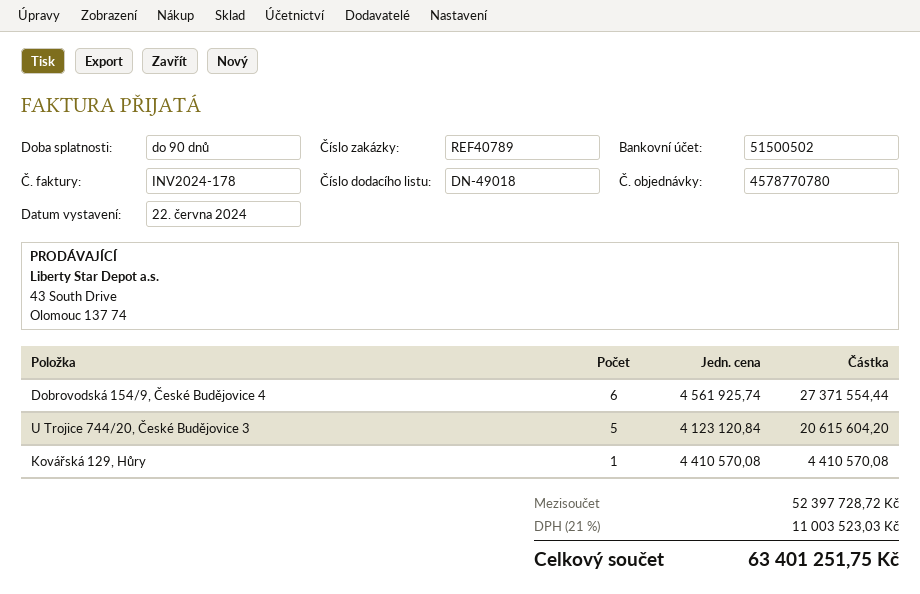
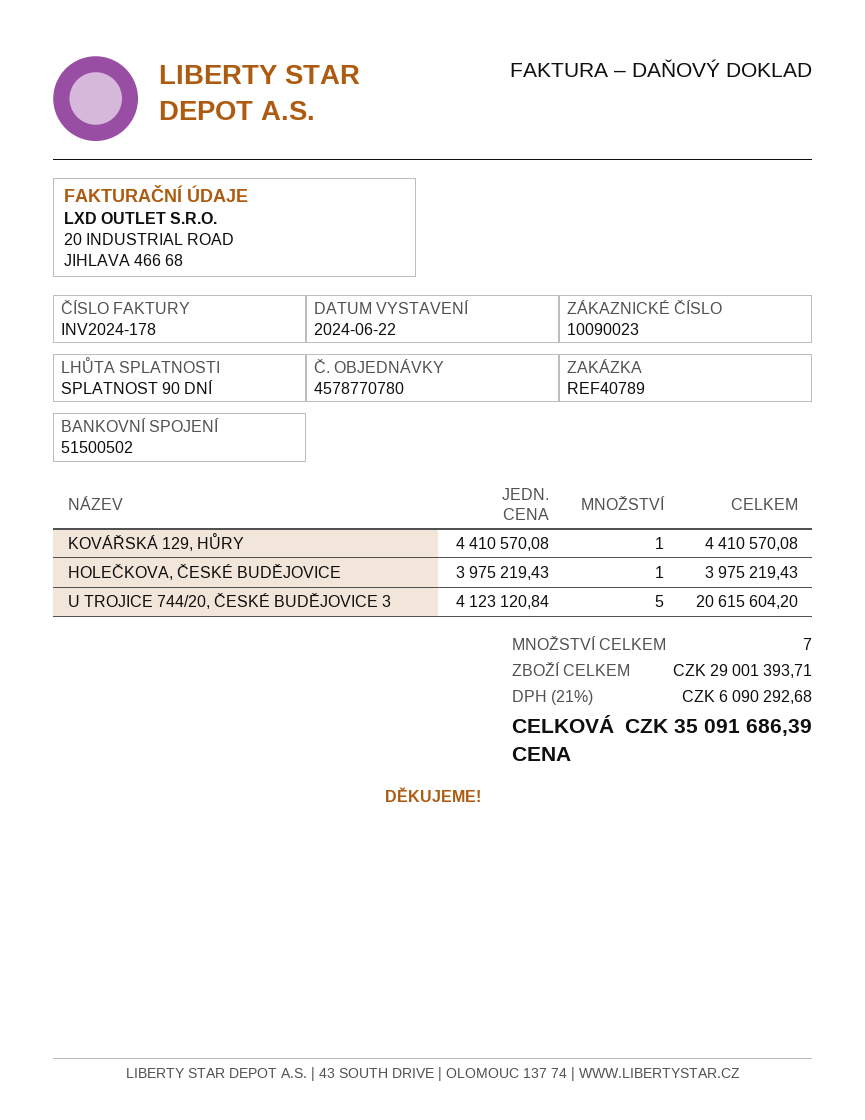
Dobrovodská 154/9, České Budějovice 4: 6 x 4561925.74 = 27371554.44 -> none
HOLEČKOVA, ČESKÉ BUDĚJOVICE: none -> 1 x 3975219.43 = 3975219.43
subtotal: 52397728.72 -> 29001393.71
tax: 21% = 11003523.03 -> 21% = 6090292.68
total: 63401251.75 -> 35091686.39

